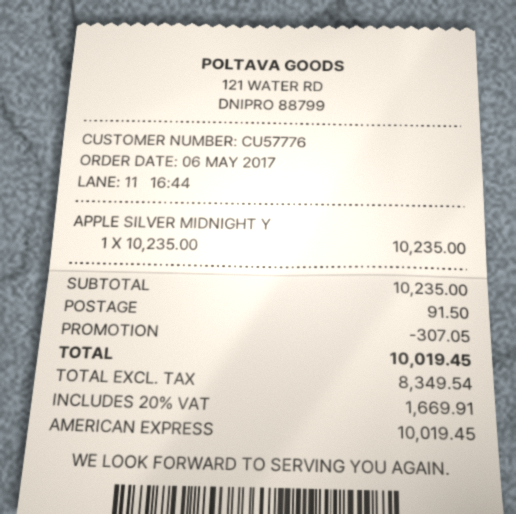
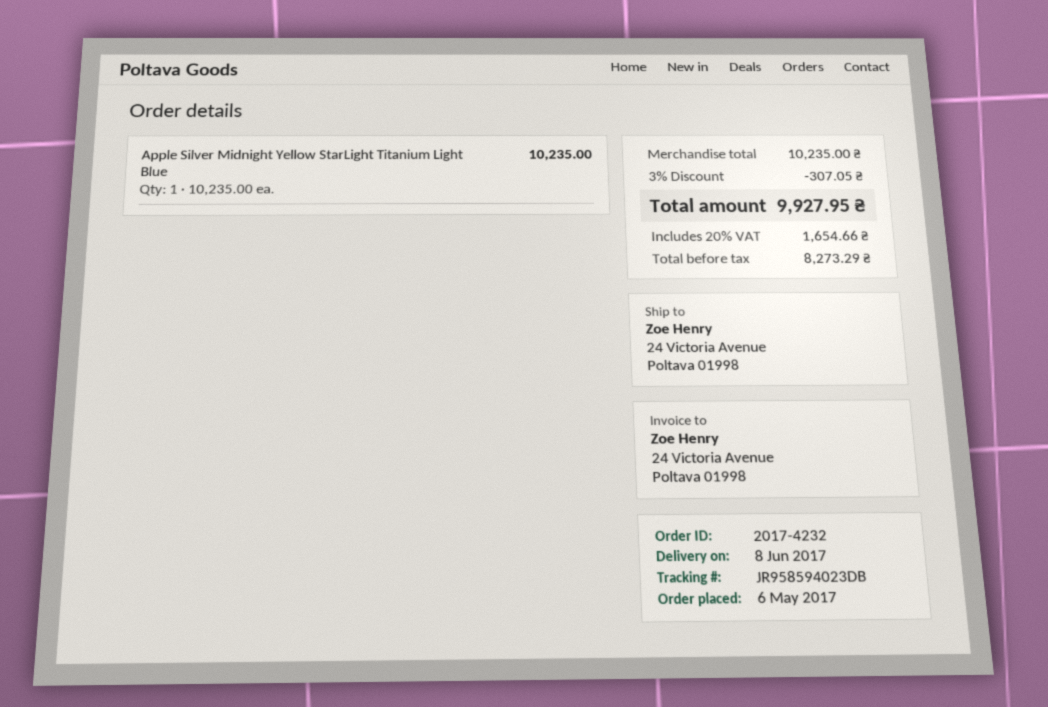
shipping: 91.50 -> none
net: 8349.54 -> 8273.29
tax: 20% = 1669.91 -> 20% = 1654.66
total: 10019.45 -> 9927.95

